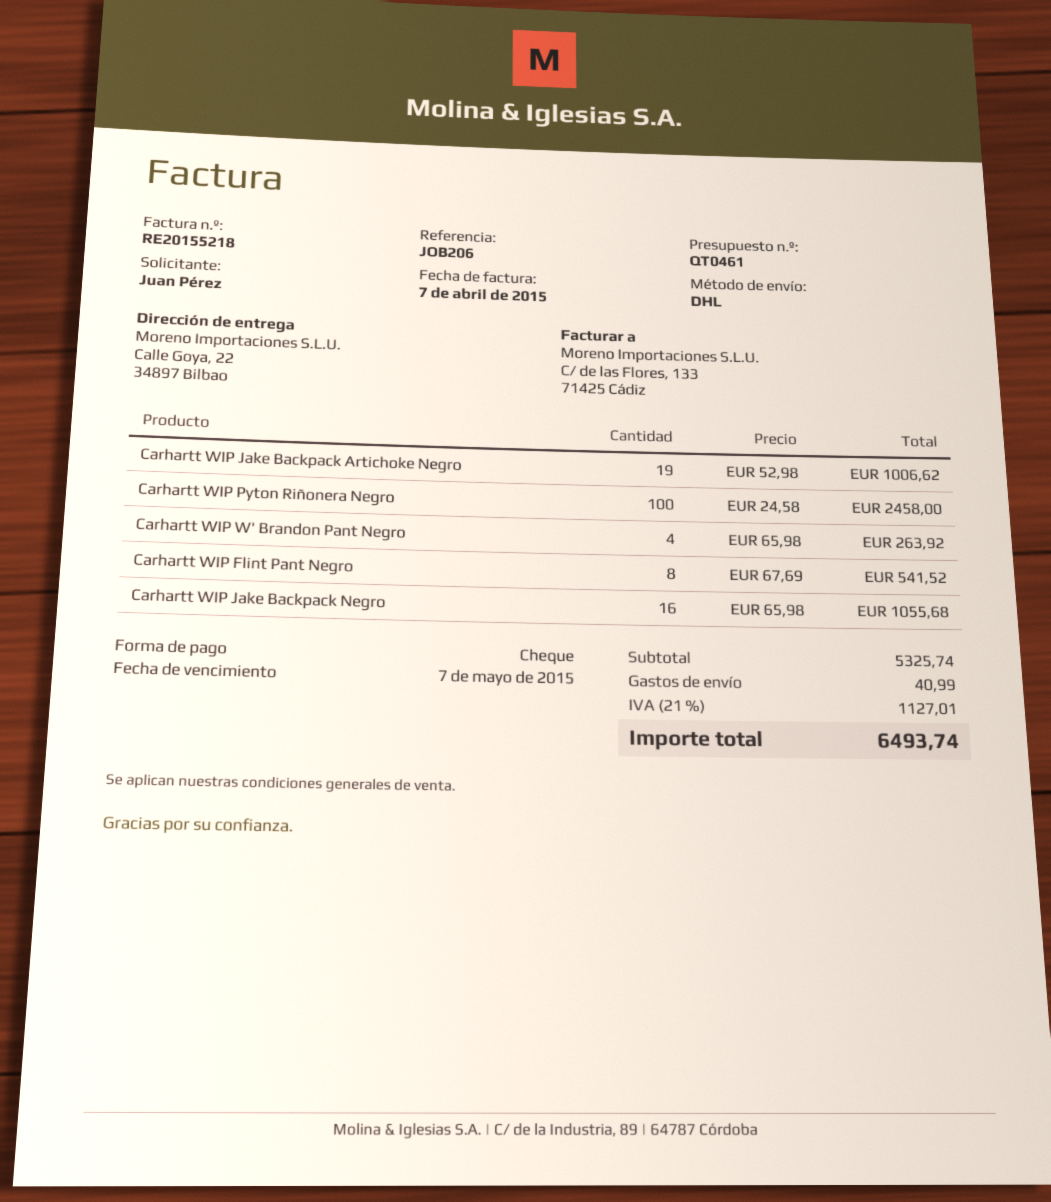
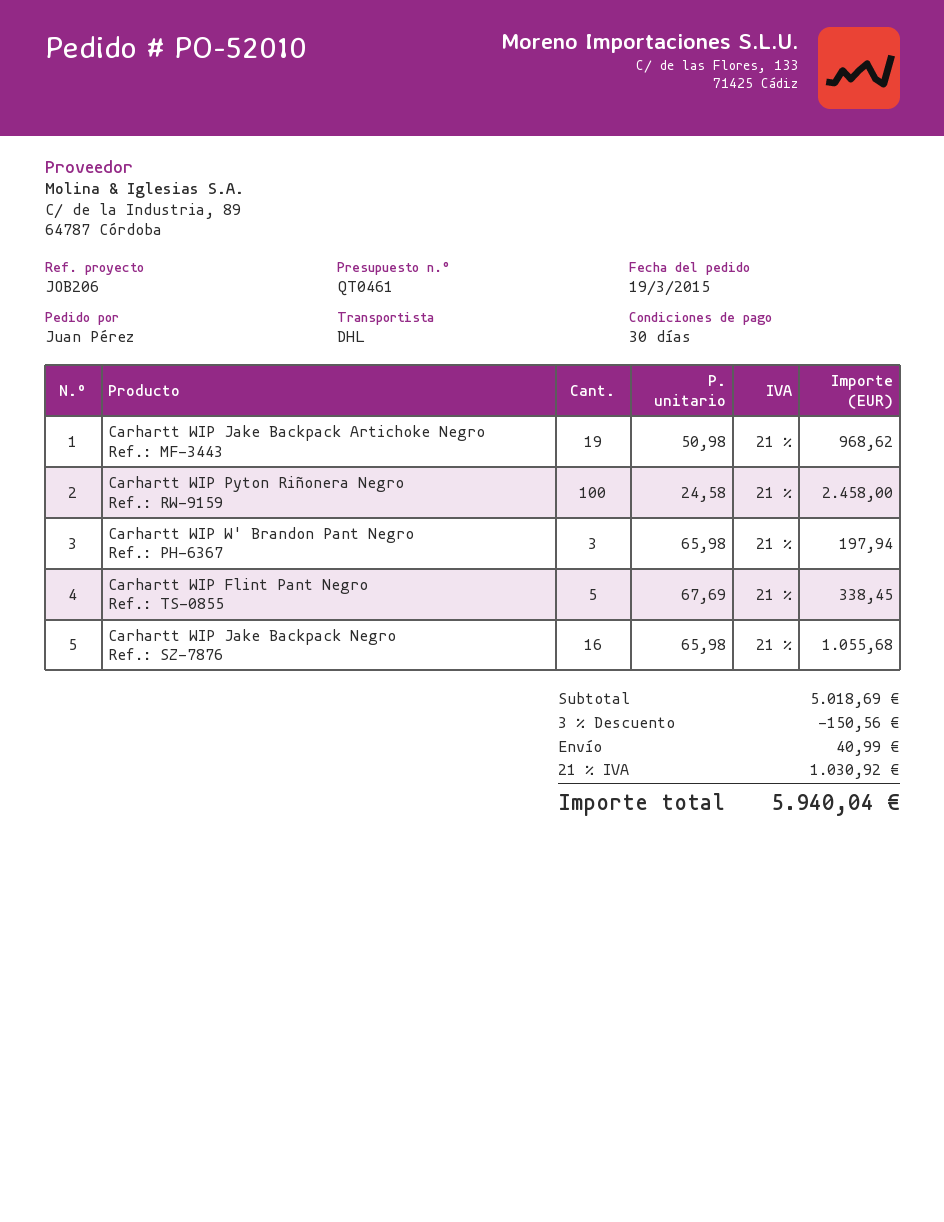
Carhartt WIP Jake Backpack Artichoke Negro: 19 x 52.98 = 1006.62 -> 19 x 50.98 = 968.62
Carhartt WIP W' Brandon Pant Negro: 4 x 65.98 = 263.92 -> 3 x 65.98 = 197.94
Carhartt WIP Flint Pant Negro: 8 x 67.69 = 541.52 -> 5 x 67.69 = 338.45
subtotal: 5325.74 -> 5018.69
discount: none -> 3% = 150.56
tax: 21% = 1127.01 -> 21% = 1030.92
total: 6493.74 -> 5940.04

